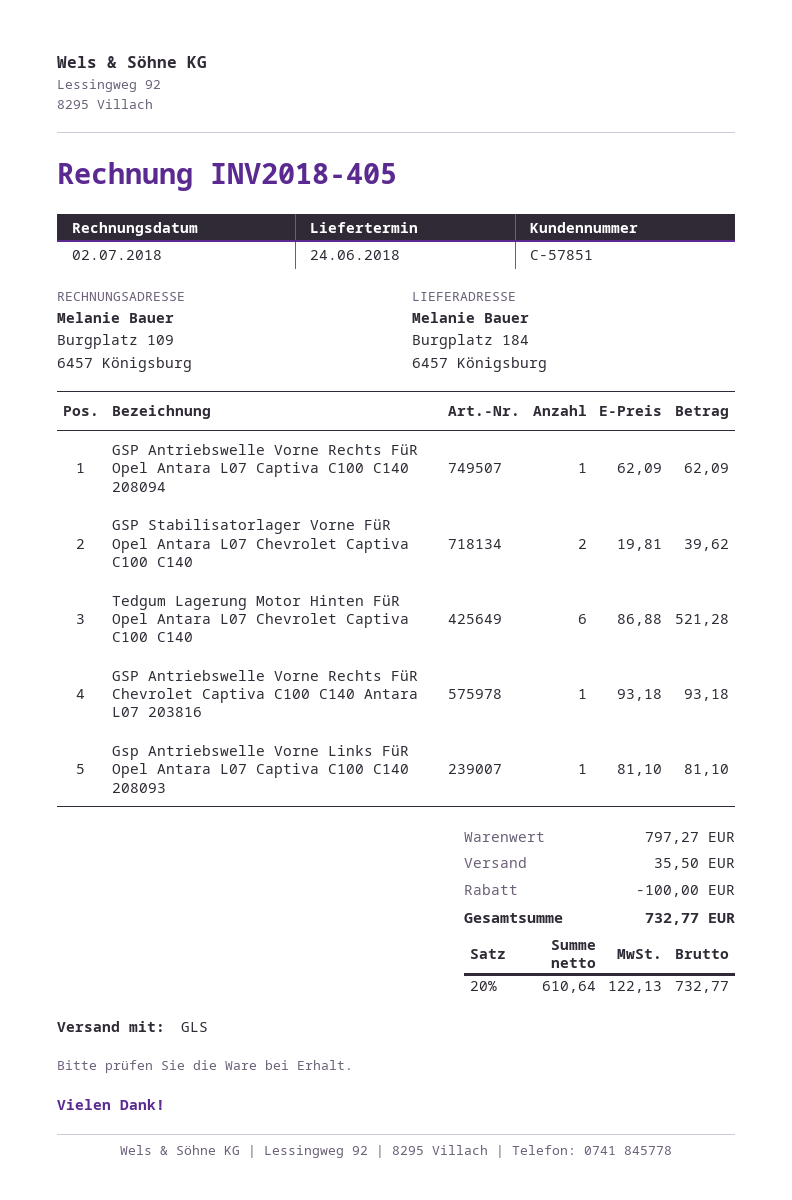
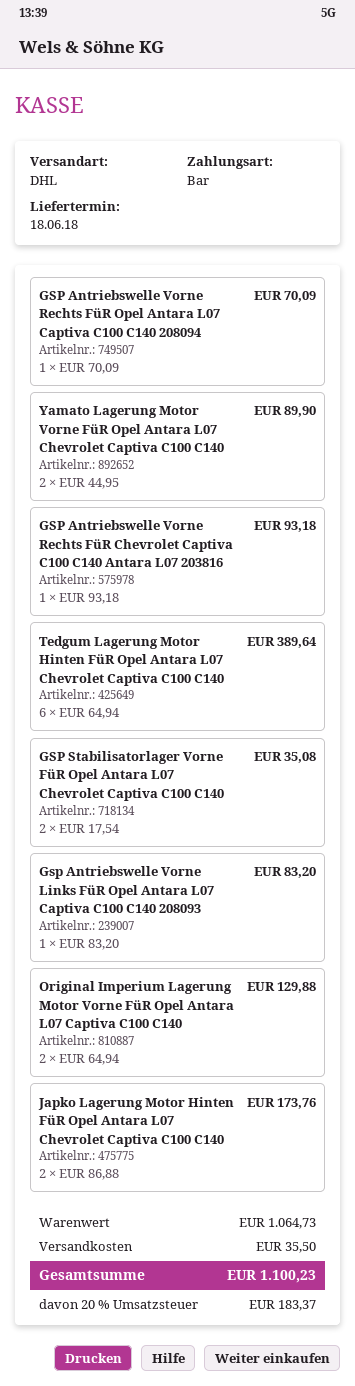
delivery date: 2018-06-24 -> 2018-06-18
shipping method: GLS -> DHL
GSP Antriebswelle Vorne Rechts FüR Opel Antara L07 Captiva C100 C140 208094: 1 x 62.09 = 62.09 -> 1 x 70.09 = 70.09
GSP Stabilisatorlager Vorne FüR Opel Antara L07 Chevrolet Captiva C100 C140: 2 x 19.81 = 39.62 -> 2 x 17.54 = 35.08
Tedgum Lagerung Motor Hinten FüR Opel Antara L07 Chevrolet Captiva C100 C140: 6 x 86.88 = 521.28 -> 6 x 64.94 = 389.64
Gsp Antriebswelle Vorne Links FüR Opel Antara L07 Captiva C100 C140 208093: 1 x 81.10 = 81.10 -> 1 x 83.20 = 83.20
Yamato Lagerung Motor Vorne FüR Opel Antara L07 Chevrolet Captiva C100 C140: none -> 2 x 44.95 = 89.90
Original Imperium Lagerung Motor Vorne FüR Opel Antara L07 Captiva C100 C140: none -> 2 x 64.94 = 129.88
Japko Lagerung Motor Hinten FüR Opel Antara L07 Chevrolet Captiva C100 C140: none -> 2 x 86.88 = 173.76
subtotal: 797.27 -> 1064.73
discount: 100.00 -> none
tax: 20% = 122.13 -> 20% = 183.37
total: 732.77 -> 1100.23

